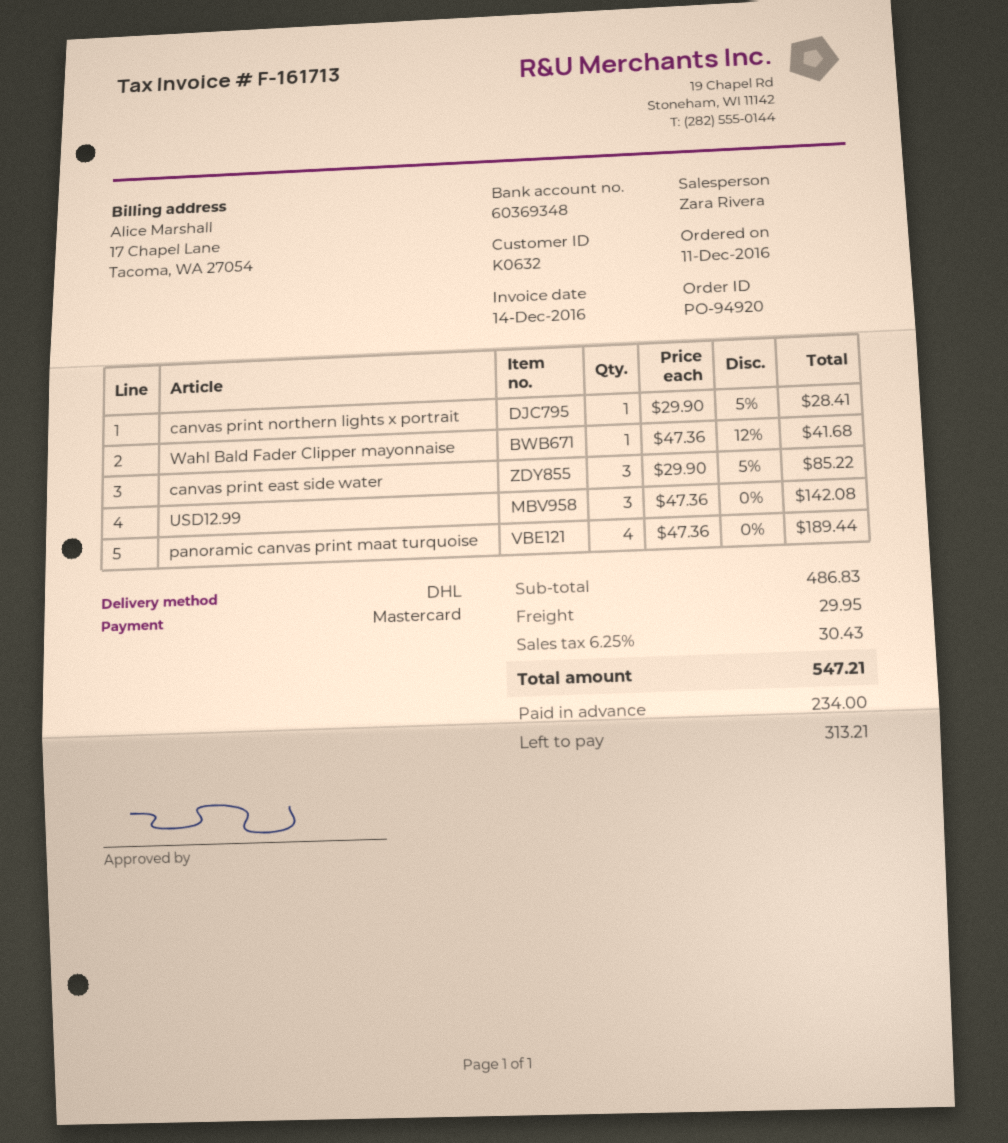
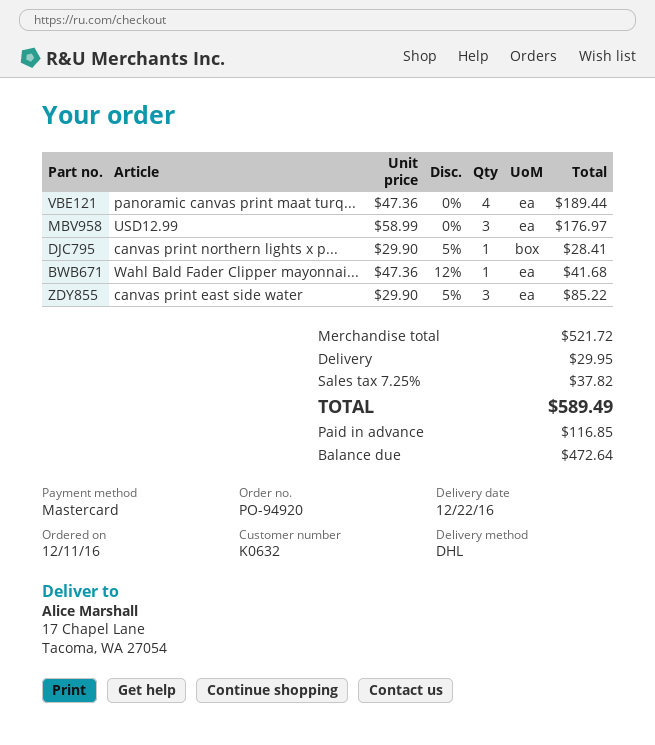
USD12.99: 3 x 47.36 = 142.08 -> 3 x 58.99 = 176.97
subtotal: 486.83 -> 521.72
tax: 6.25% = 30.43 -> 7.25% = 37.82
total: 547.21 -> 589.49
deposit: 234.00 -> 116.85
balance: 313.21 -> 472.64

